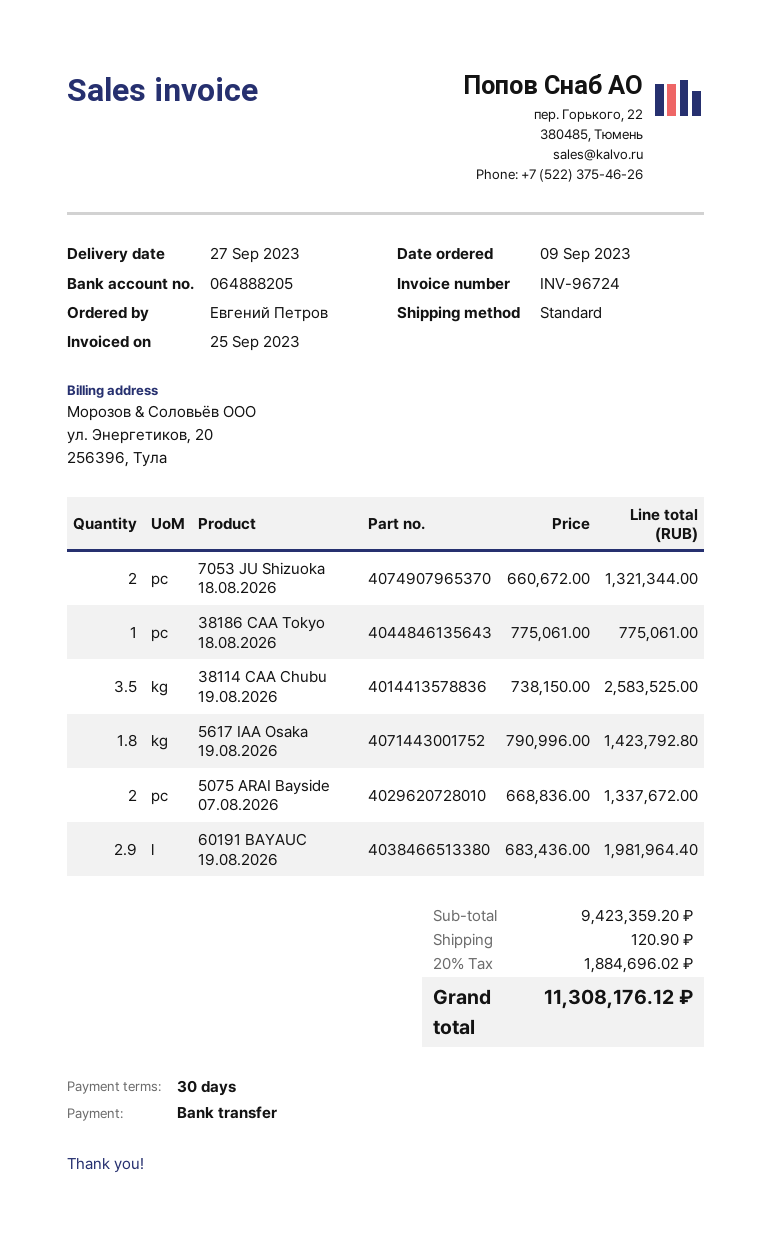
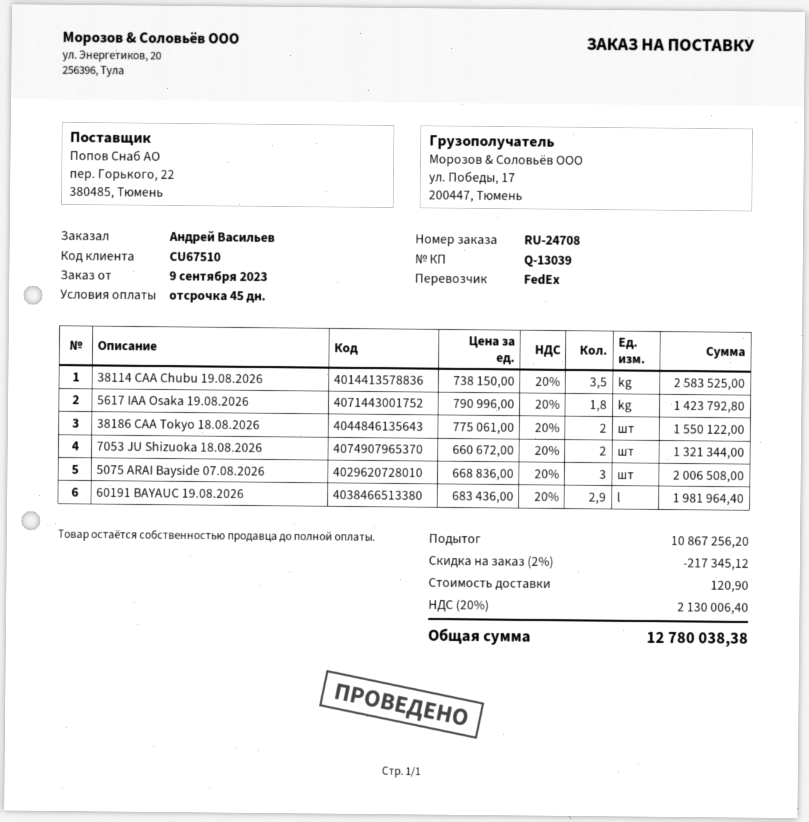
payment terms: 30 days -> 45 days
ordered by: Евгений Петров -> Андрей Васильев
shipping method: standard -> FedEx
38186 CAA Tokyo 18.08.2026: 1 x 775061.00 = 775061.00 -> 2 x 775061.00 = 1550122.00
5075 ARAI Bayside 07.08.2026: 2 x 668836.00 = 1337672.00 -> 3 x 668836.00 = 2006508.00
subtotal: 9423359.20 -> 10867256.20
discount: none -> 2% = 217345.12
tax: 20% = 1884696.02 -> 20% = 2130006.40
total: 11308176.12 -> 12780038.38

